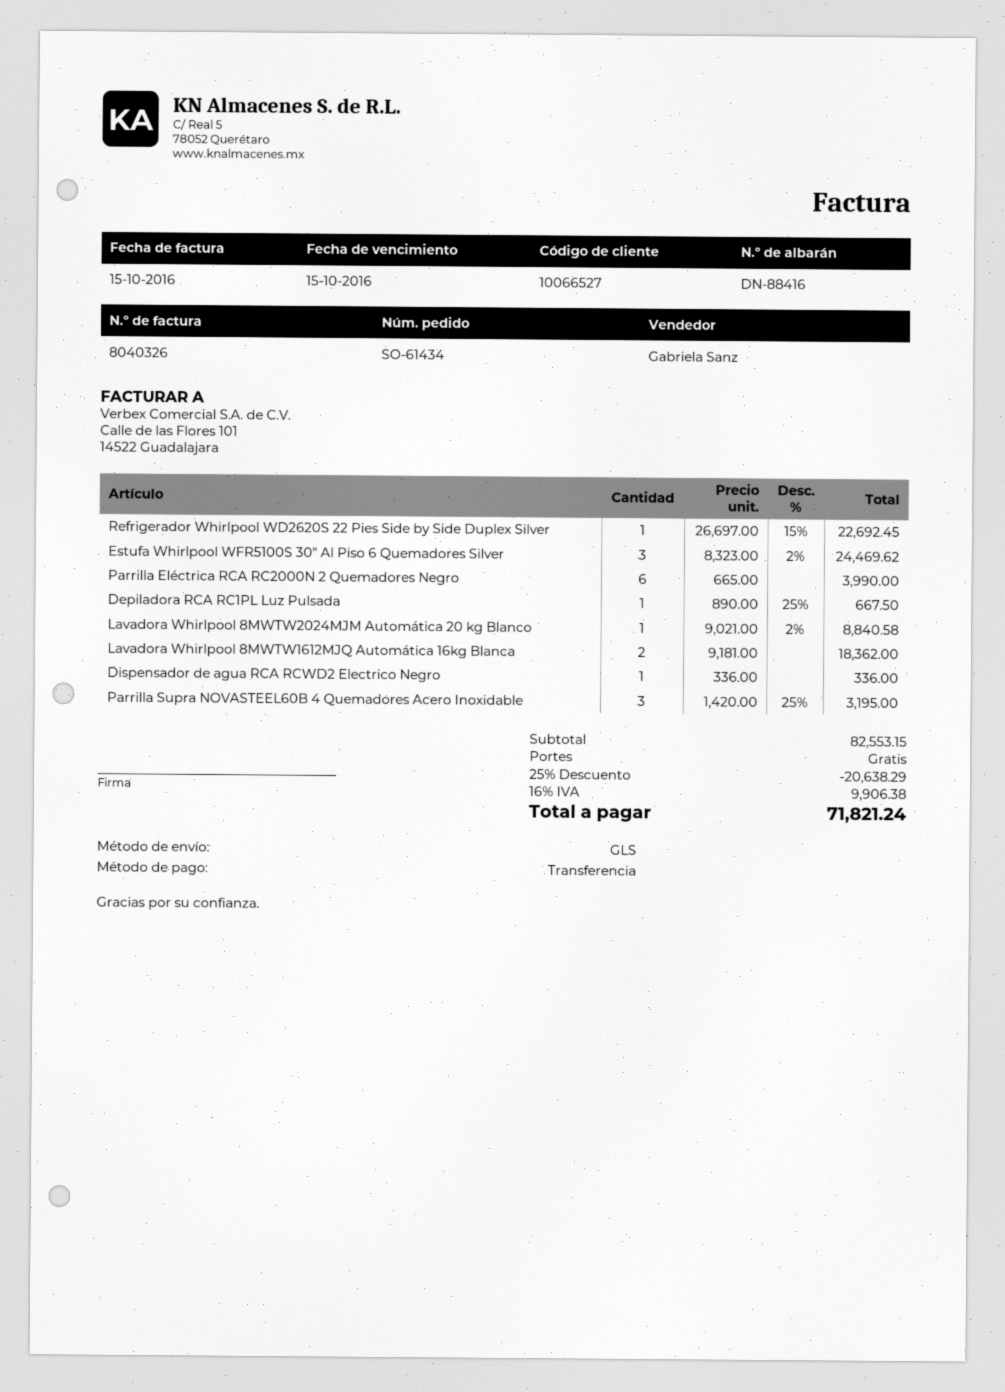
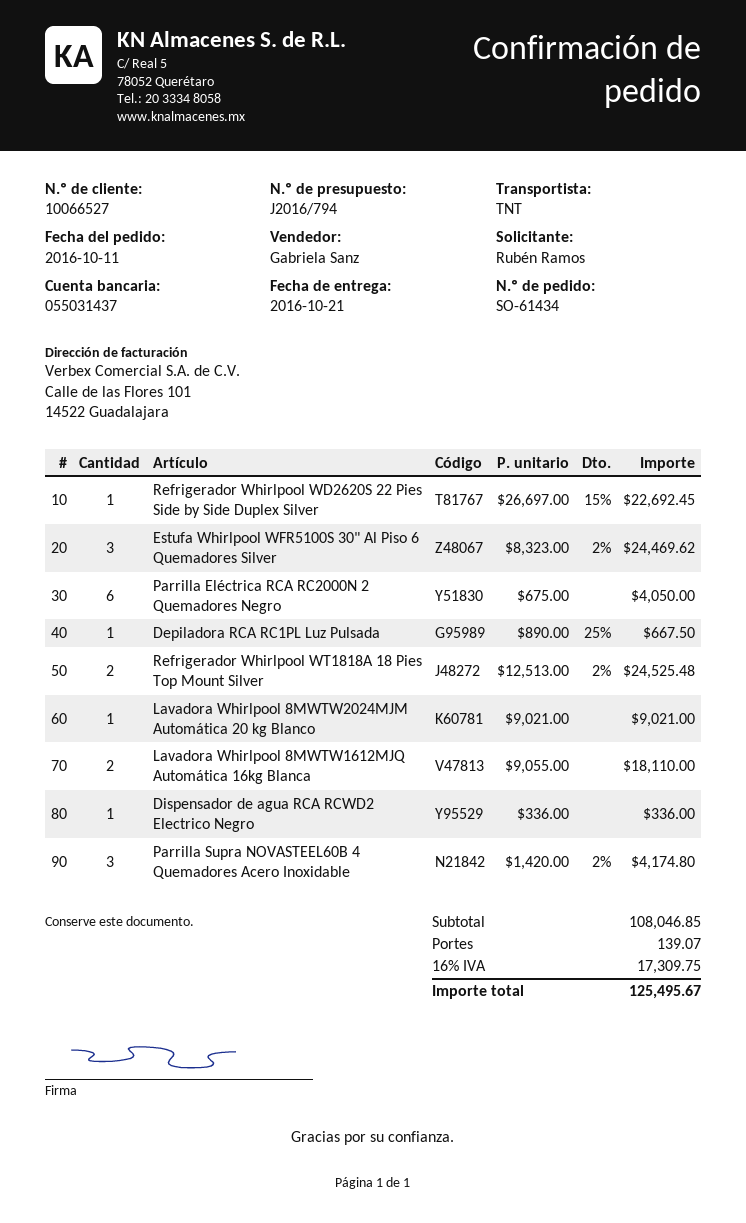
shipping method: GLS -> TNT
Parrilla Eléctrica RCA RC2000N 2 Quemadores Negro: 6 x 665.00 = 3990.00 -> 6 x 675.00 = 4050.00
Lavadora Whirlpool 8MWTW2024MJM Automática 20 kg Blanco: 1 x 9021.00 - 2% = 8840.58 -> 1 x 9021.00 = 9021.00
Lavadora Whirlpool 8MWTW1612MJQ Automática 16kg Blanca: 2 x 9181.00 = 18362.00 -> 2 x 9055.00 = 18110.00
Parrilla Supra NOVASTEEL60B 4 Quemadores Acero Inoxidable: 3 x 1420.00 - 25% = 3195.00 -> 3 x 1420.00 - 2% = 4174.80
Refrigerador Whirlpool WT1818A 18 Pies Top Mount Silver: none -> 2 x 12513.00 - 2% = 24525.48
subtotal: 82553.15 -> 108046.85
discount: 25% = 20638.29 -> none
shipping: 0.00 -> 139.07
tax: 16% = 9906.38 -> 16% = 17309.75
total: 71821.24 -> 125495.67

